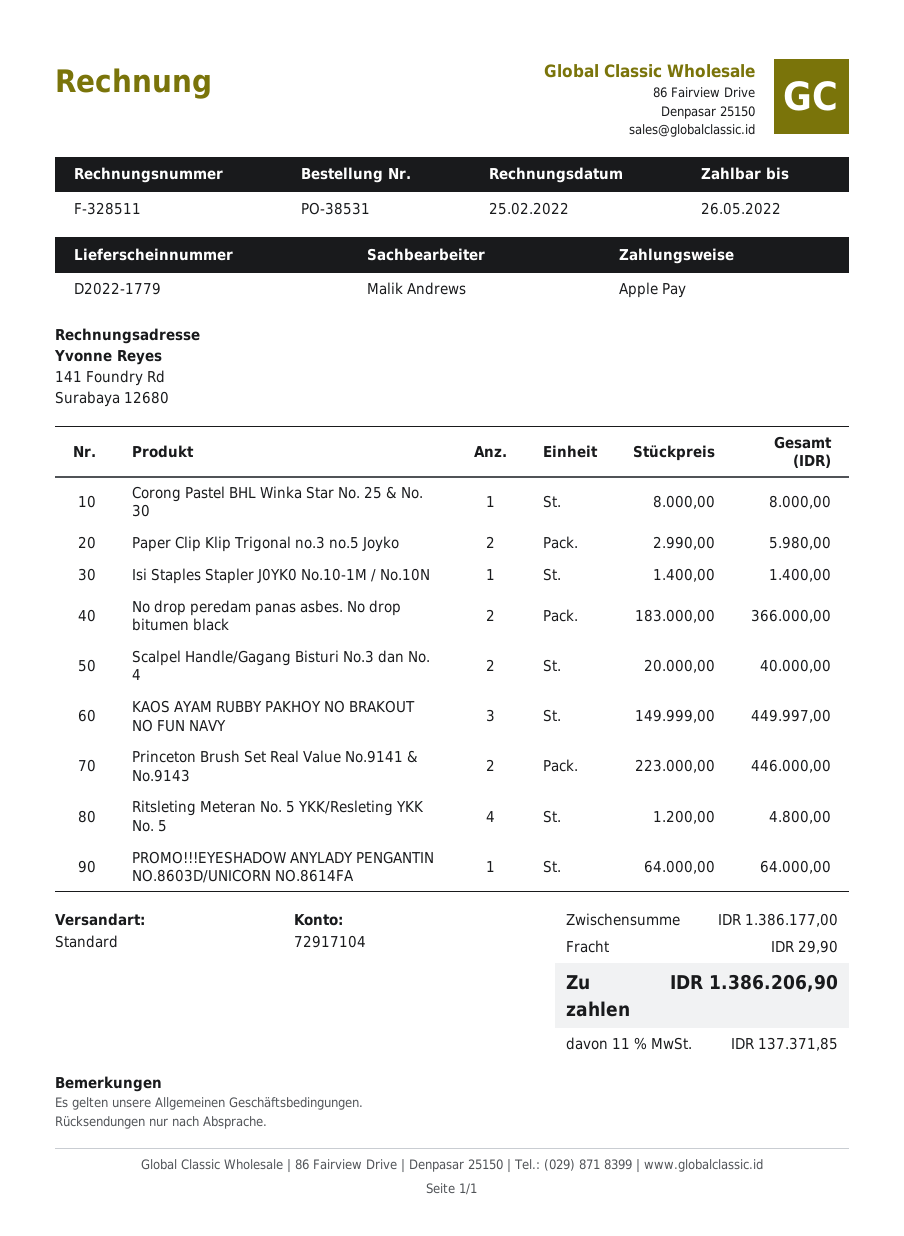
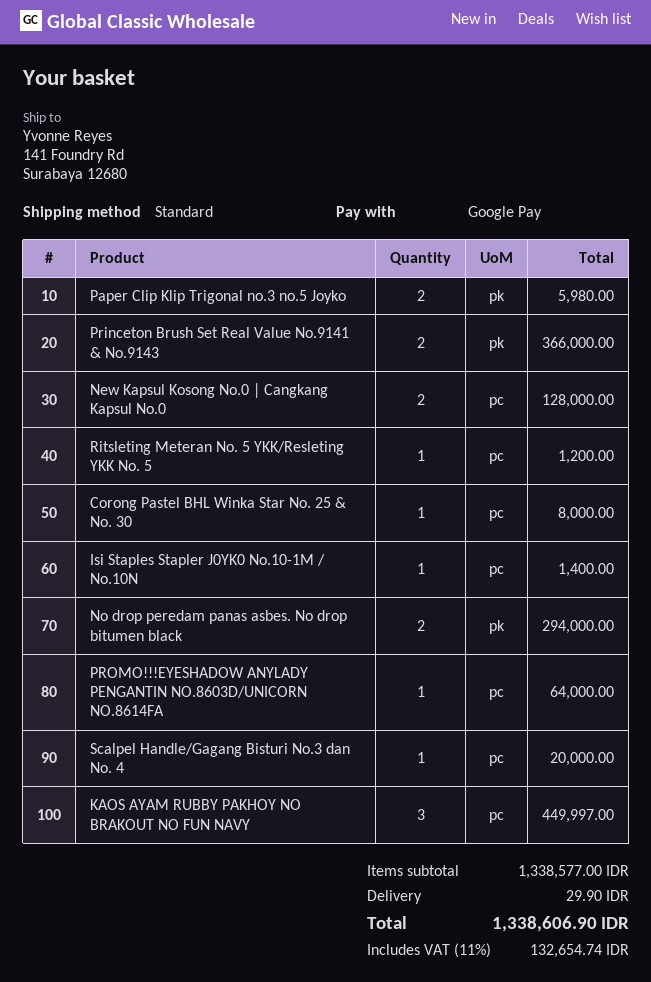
payment method: Apple Pay -> Google Pay
No drop peredam panas asbes. No drop bitumen black: 2 for 366000.00 -> 2 for 294000.00
Scalpel Handle/Gagang Bisturi No.3 dan No. 4: 2 for 40000.00 -> 1 for 20000.00
Princeton Brush Set Real Value No.9141 & No.9143: 2 for 446000.00 -> 2 for 366000.00
Ritsleting Meteran No. 5 YKK/Resleting YKK No. 5: 4 for 4800.00 -> 1 for 1200.00
New Kapsul Kosong No.0 | Cangkang Kapsul No.0: none -> 2 for 128000.00
subtotal: 1386177.00 -> 1338577.00
tax: 11% = 137371.85 -> 11% = 132654.74
total: 1386206.90 -> 1338606.90

